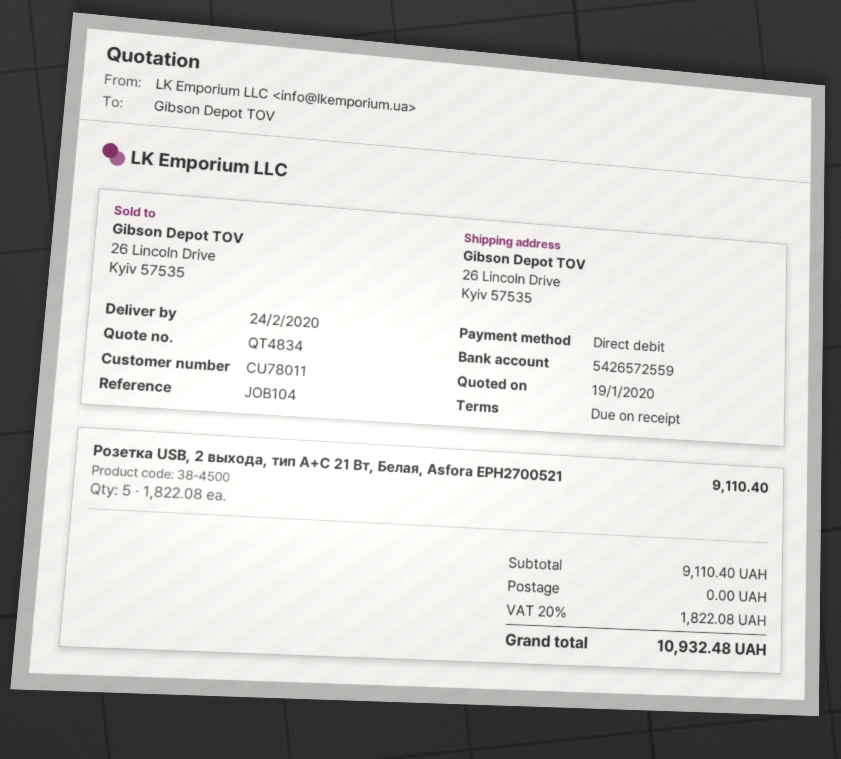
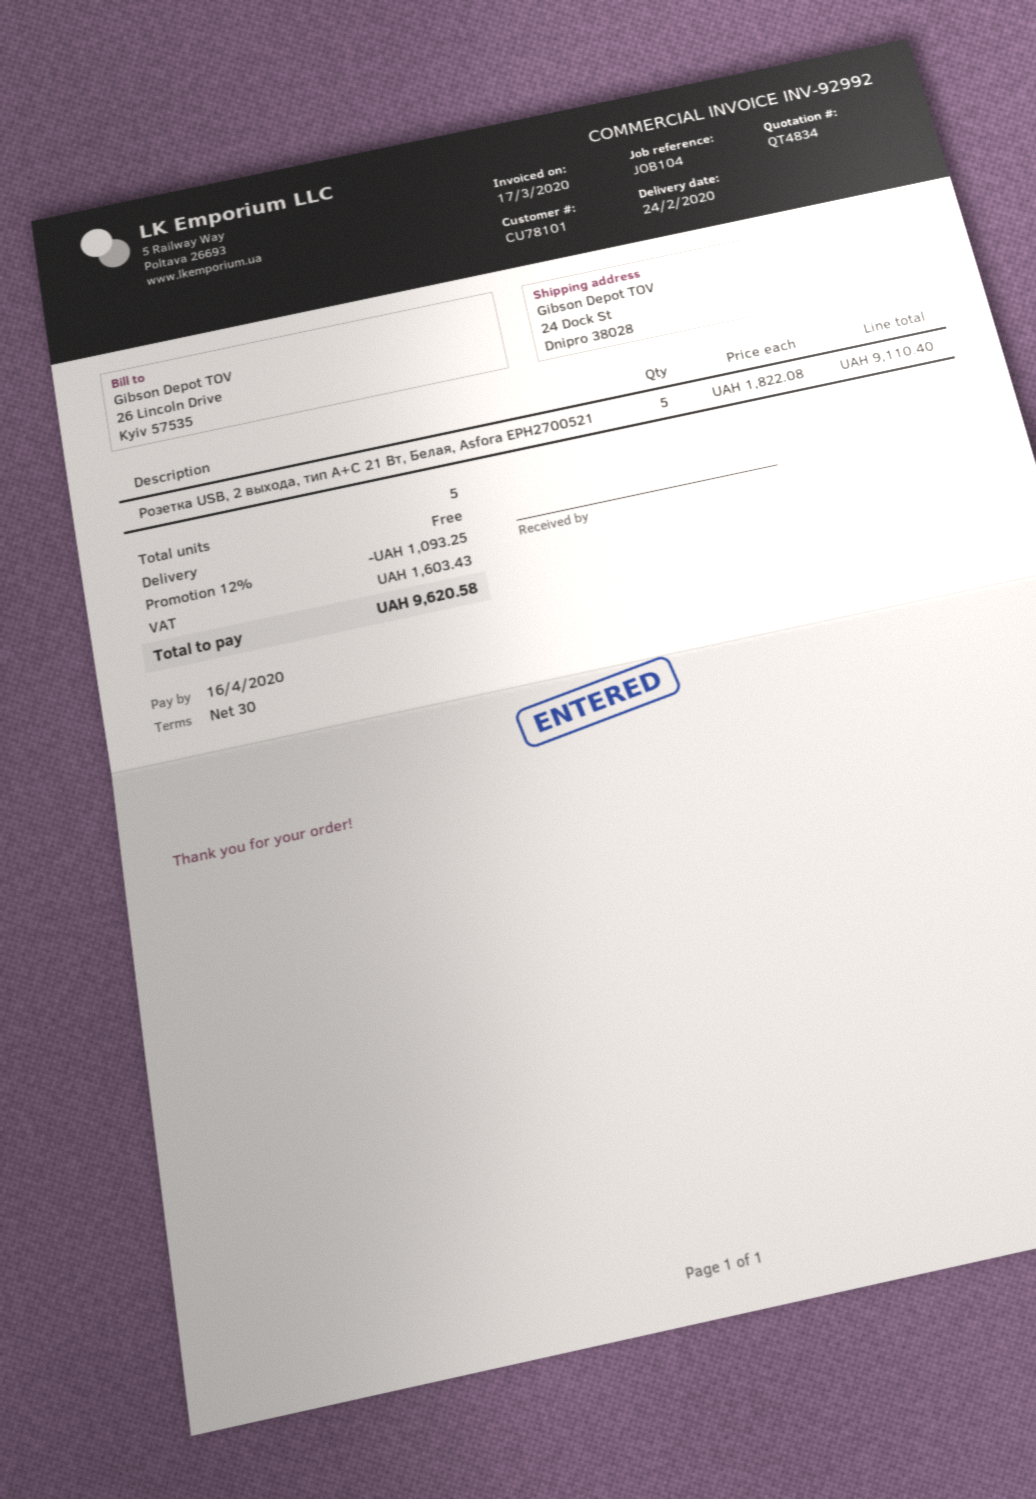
payment terms: on receipt -> 30 days
customer number: CU78011 -> CU78101
ship to: 26 Lincoln Drive, Kyiv 57535 -> 24 Dock St, Dnipro 38028
discount: none -> 12% = 1093.25
tax: 1822.08 -> 1603.43
total: 10932.48 -> 9620.58

